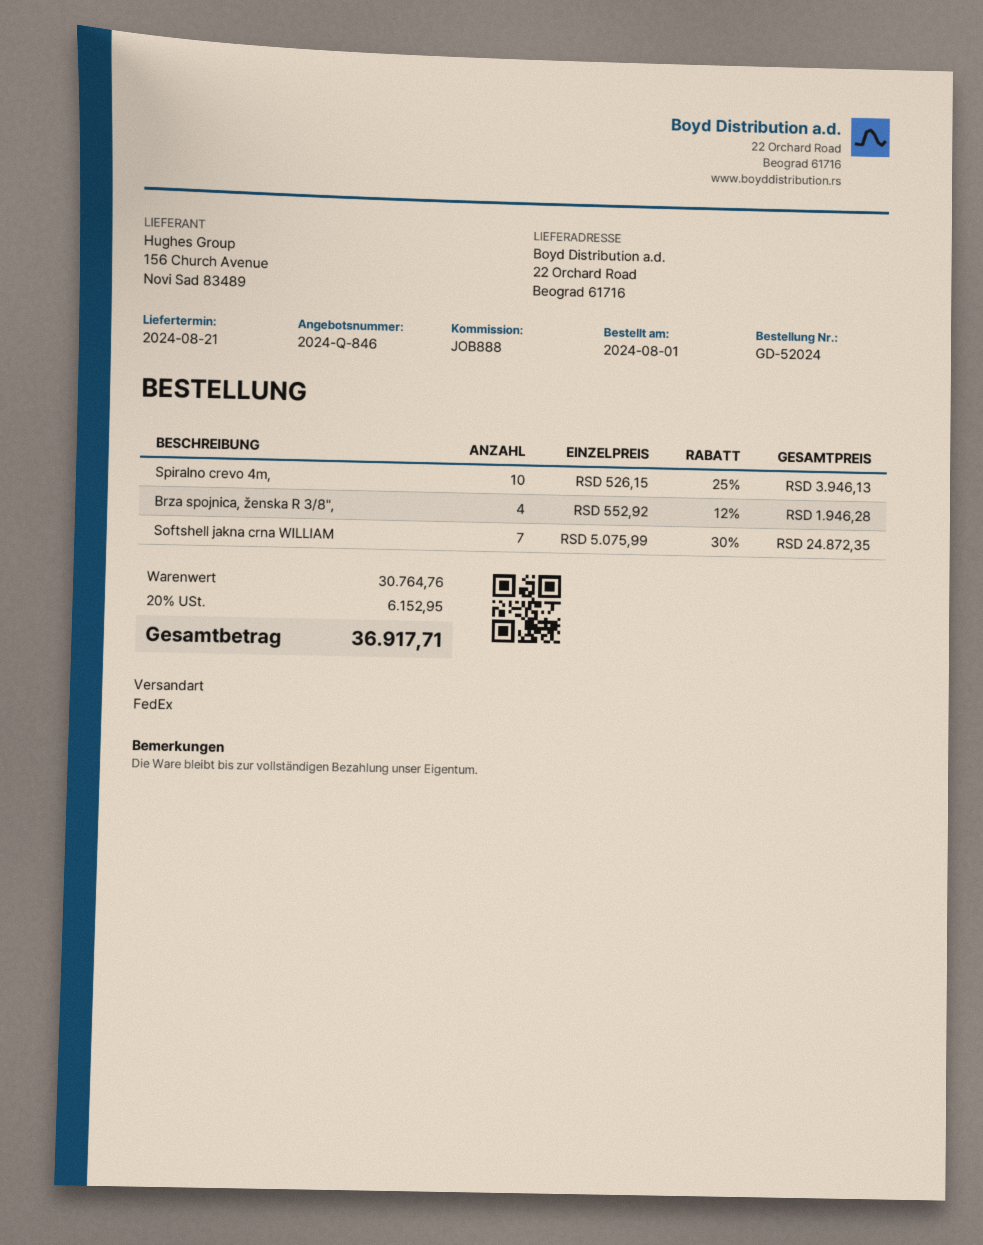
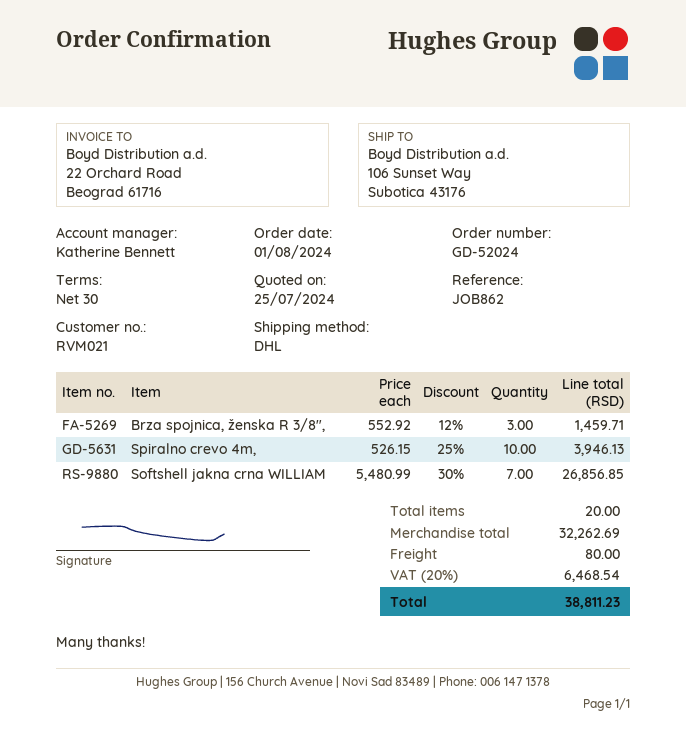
reference: JOB888 -> JOB862
shipping method: FedEx -> DHL
ship to: 22 Orchard Road, Beograd 61716 -> 106 Sunset Way, Subotica 43176
Brza spojnica, ženska R 3/8",: 4 x 552.92 - 12% = 1946.28 -> 3 x 552.92 - 12% = 1459.71
Softshell jakna crna WILLIAM: 7 x 5075.99 - 30% = 24872.35 -> 7 x 5480.99 - 30% = 26856.85
subtotal: 30764.76 -> 32262.69
shipping: none -> 80.00
tax: 20% = 6152.95 -> 20% = 6468.54
total: 36917.71 -> 38811.23

